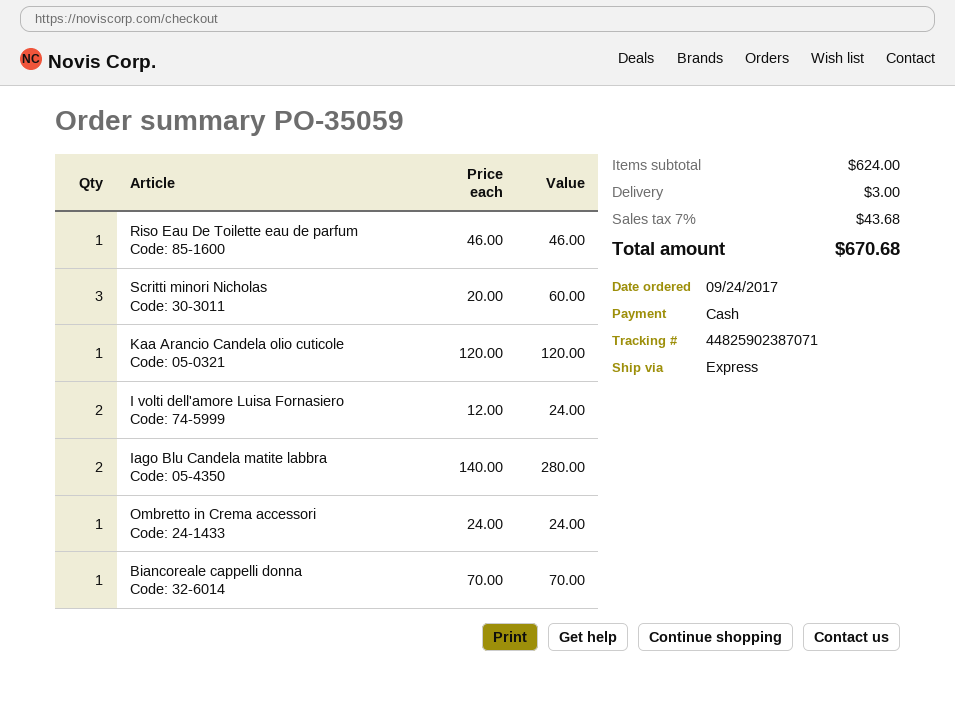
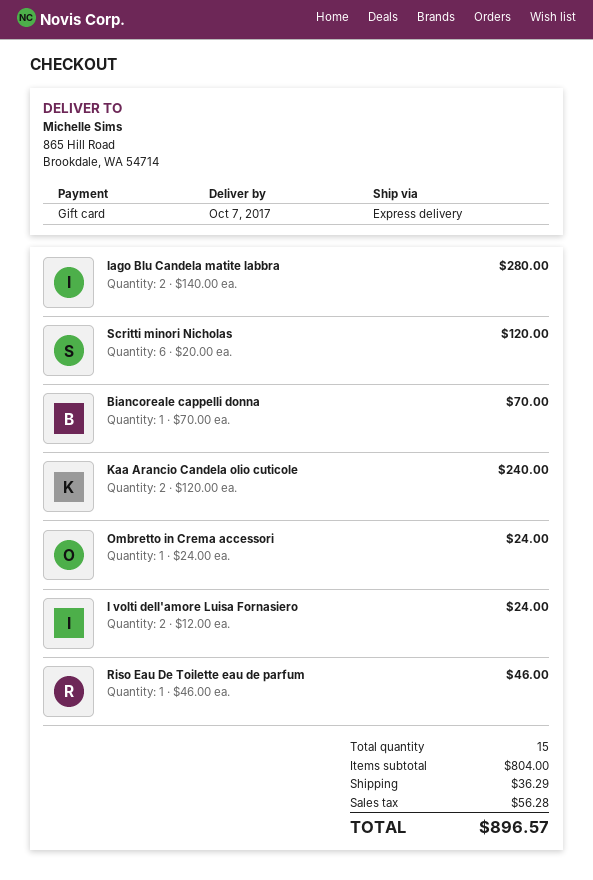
payment method: cash -> gift card
Scritti minori Nicholas: 3 x 20.00 = 60.00 -> 6 x 20.00 = 120.00
Kaa Arancio Candela olio cuticole: 1 x 120.00 = 120.00 -> 2 x 120.00 = 240.00
subtotal: 624.00 -> 804.00
shipping: 3.00 -> 36.29
tax: 43.68 -> 56.28
total: 670.68 -> 896.57

